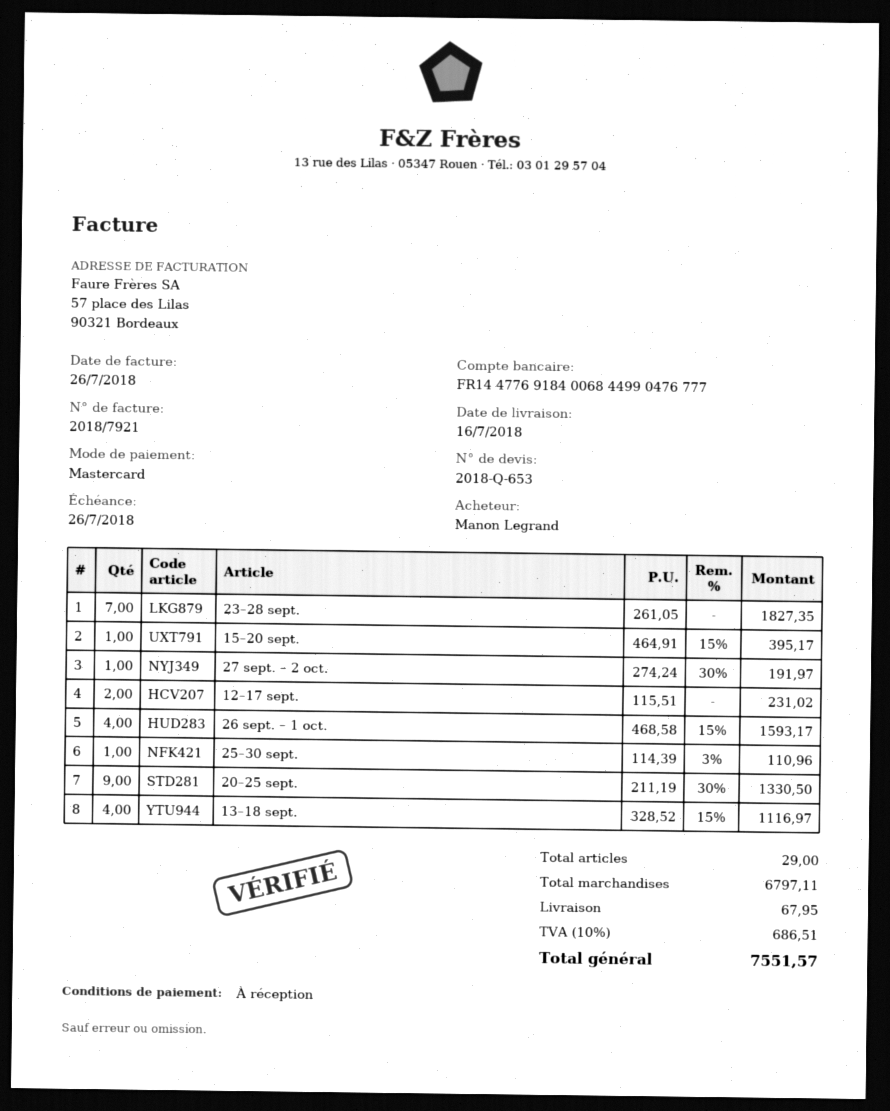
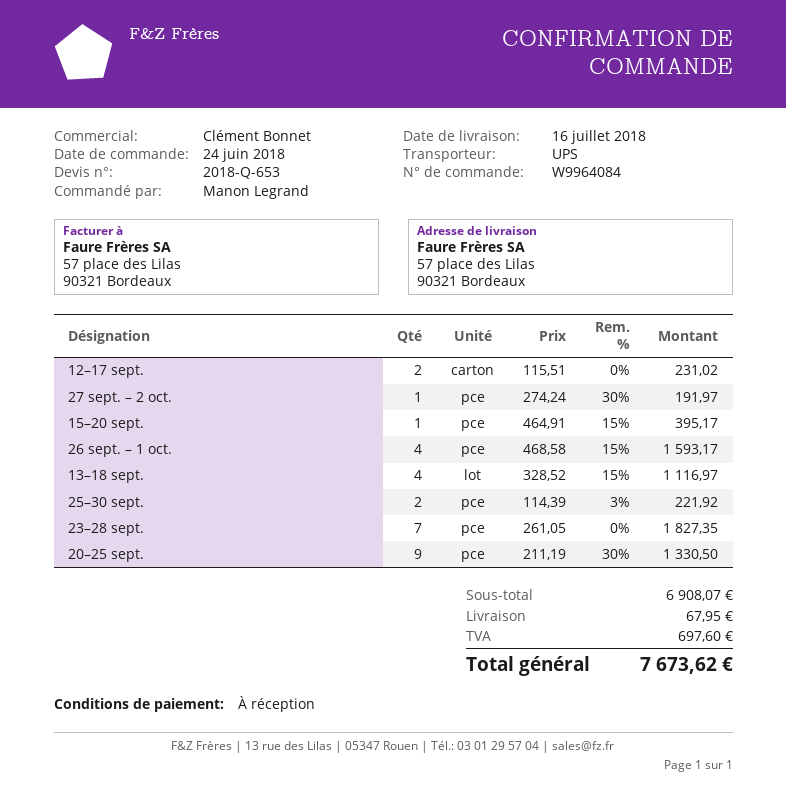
25–30 sept.: 1 x 114.39 - 3% = 110.96 -> 2 x 114.39 - 3% = 221.92
subtotal: 6797.11 -> 6908.07
tax: 686.51 -> 697.60
total: 7551.57 -> 7673.62

